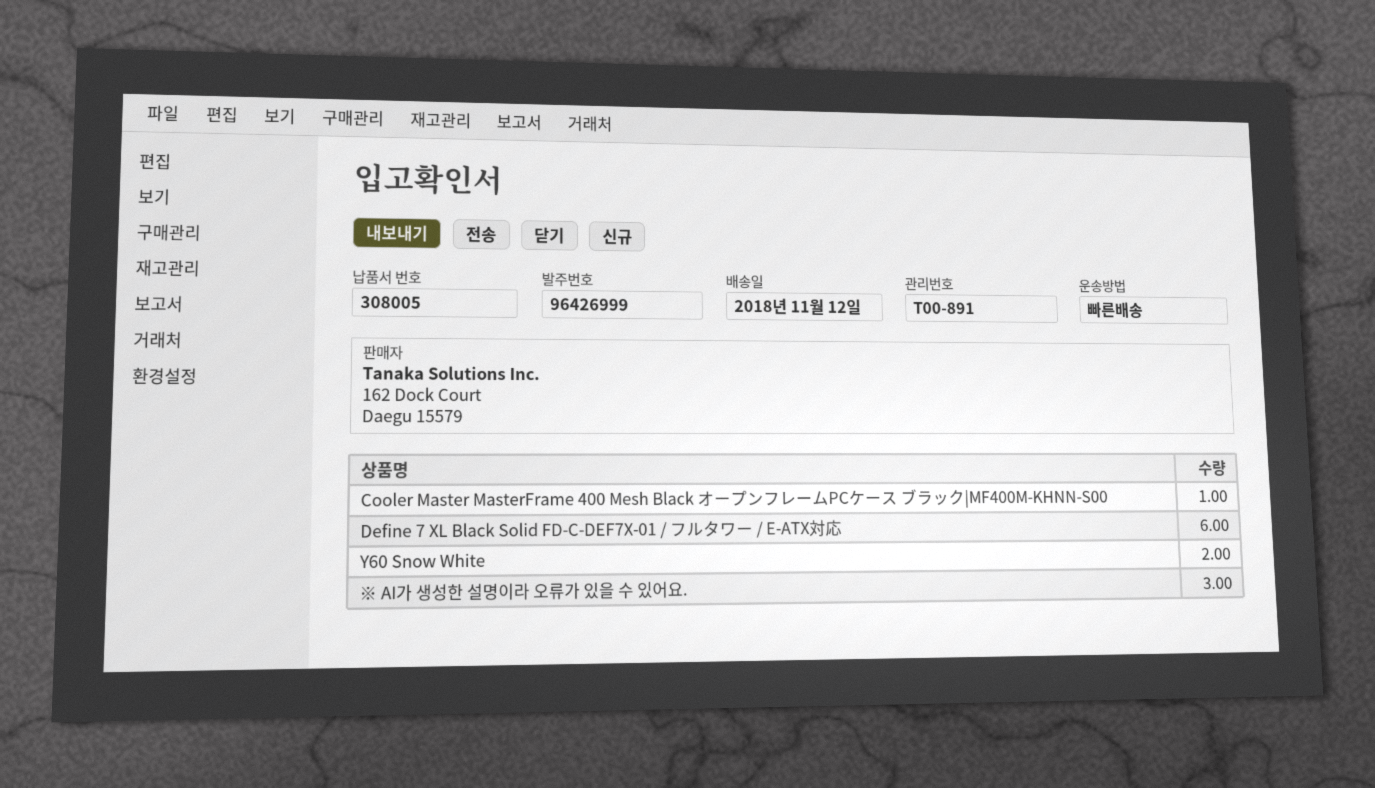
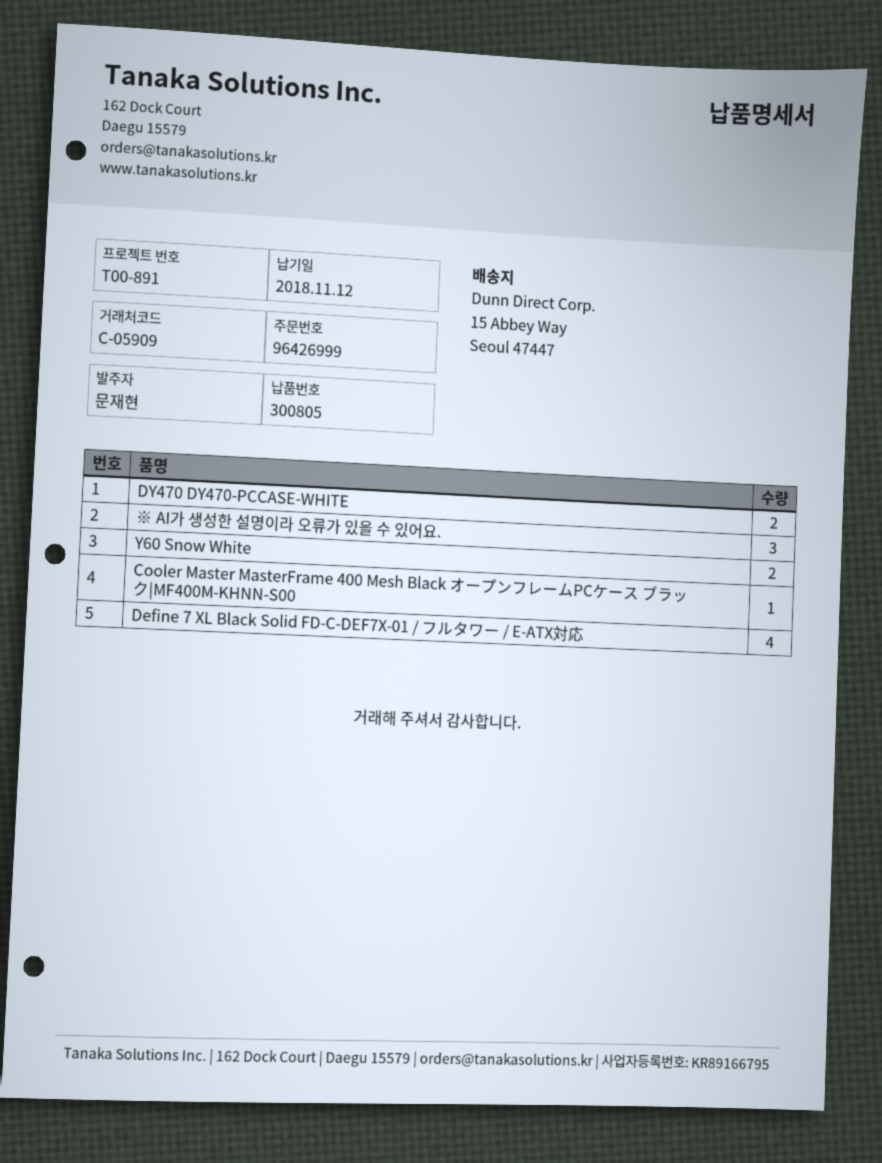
delivery note number: 308005 -> 300805
Define 7 XL Black Solid FD-C-DEF7X-01 / フルタワー / E-ATX対応: 6 -> 4
DY470 DY470-PCCASE-WHITE: none -> 2

